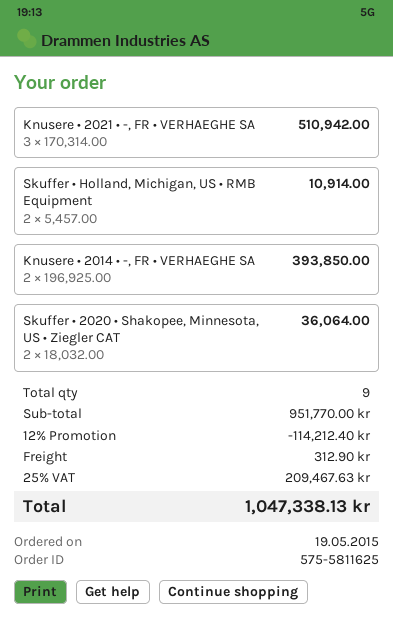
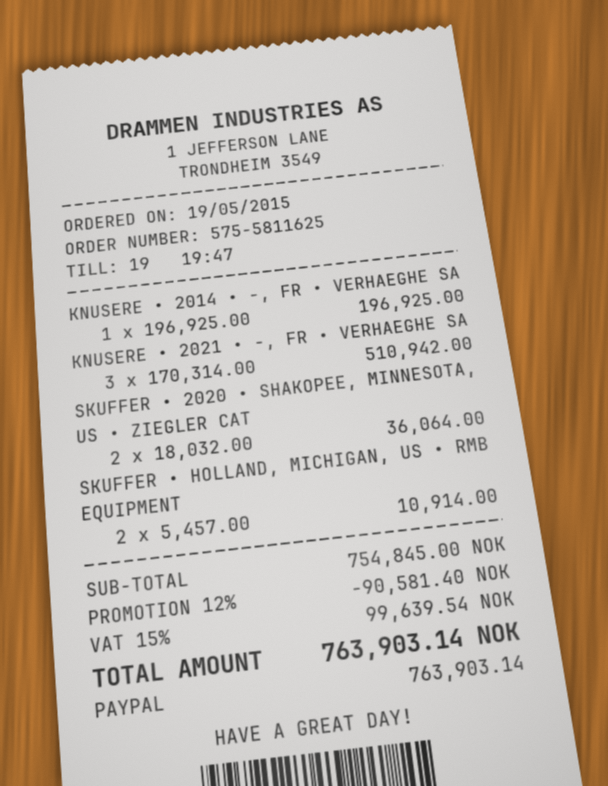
Knusere • 2014 • -, FR • VERHAEGHE SA: 2 x 196925.00 = 393850.00 -> 1 x 196925.00 = 196925.00
subtotal: 951770.00 -> 754845.00
discount: 12% = 114212.40 -> 12% = 90581.40
shipping: 312.90 -> none
tax: 25% = 209467.63 -> 15% = 99639.54
total: 1047338.13 -> 763903.14

